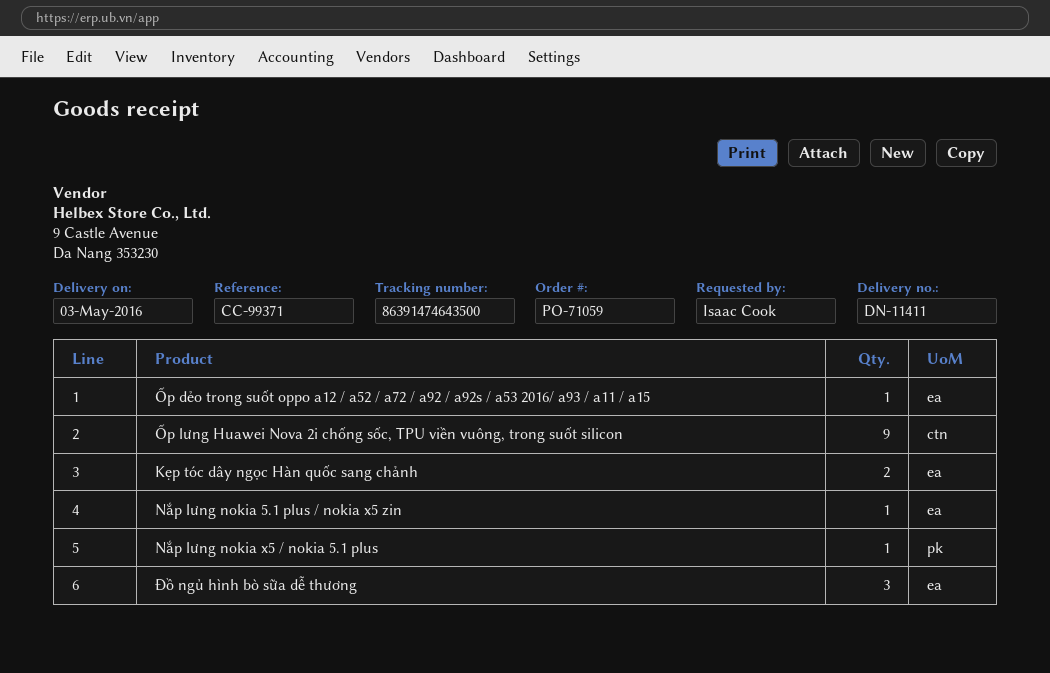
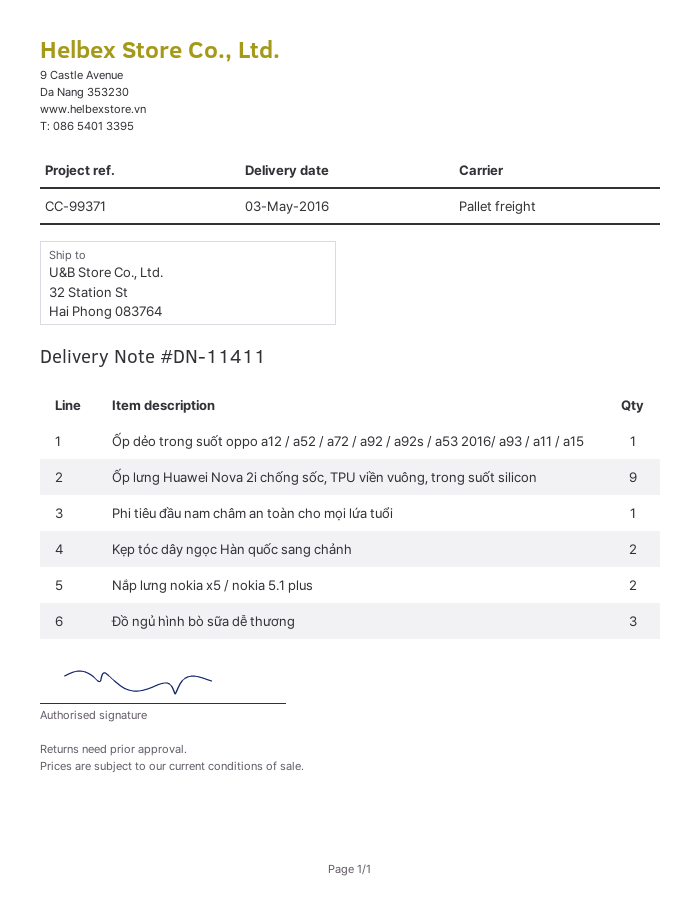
Nắp lưng nokia 5.1 plus / nokia x5 zin: 1 -> none
Nắp lưng nokia x5 / nokia 5.1 plus: 1 -> 2
Phi tiêu đầu nam châm an toàn cho mọi lứa tuổi: none -> 1

